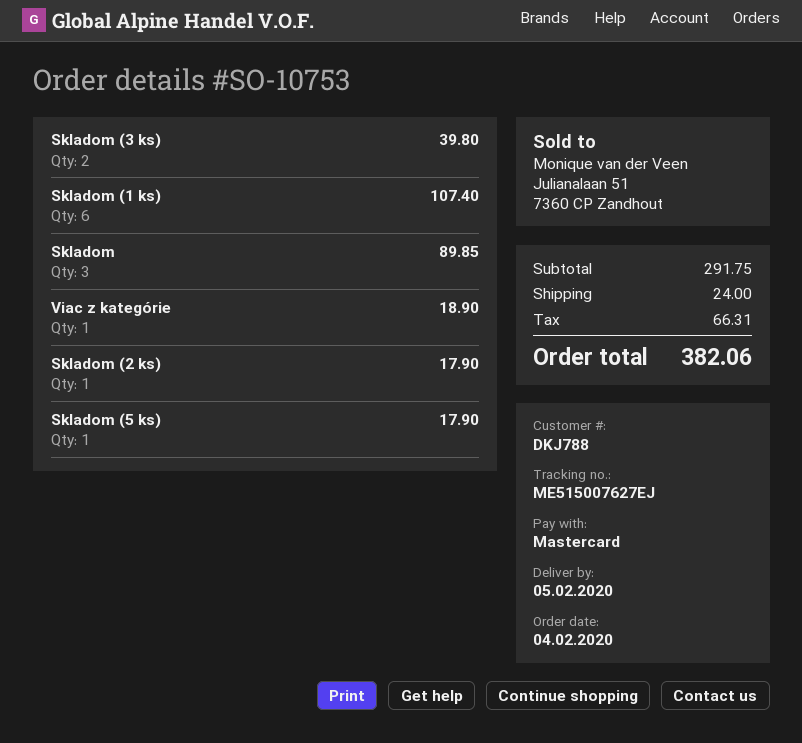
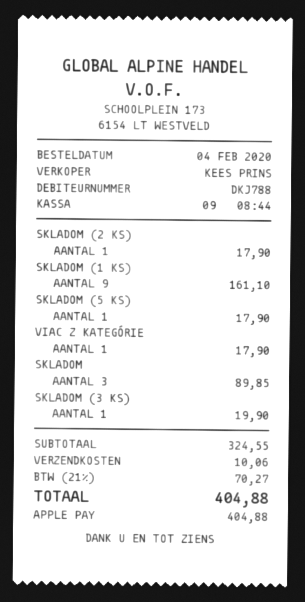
payment method: Mastercard -> Apple Pay
Skladom (3 ks): 2 for 39.80 -> 1 for 19.90
Skladom (1 ks): 6 for 107.40 -> 9 for 161.10
Viac z kategórie: 1 for 18.90 -> 1 for 17.90
subtotal: 291.75 -> 324.55
shipping: 24.00 -> 10.06
tax: 66.31 -> 70.27
total: 382.06 -> 404.88

